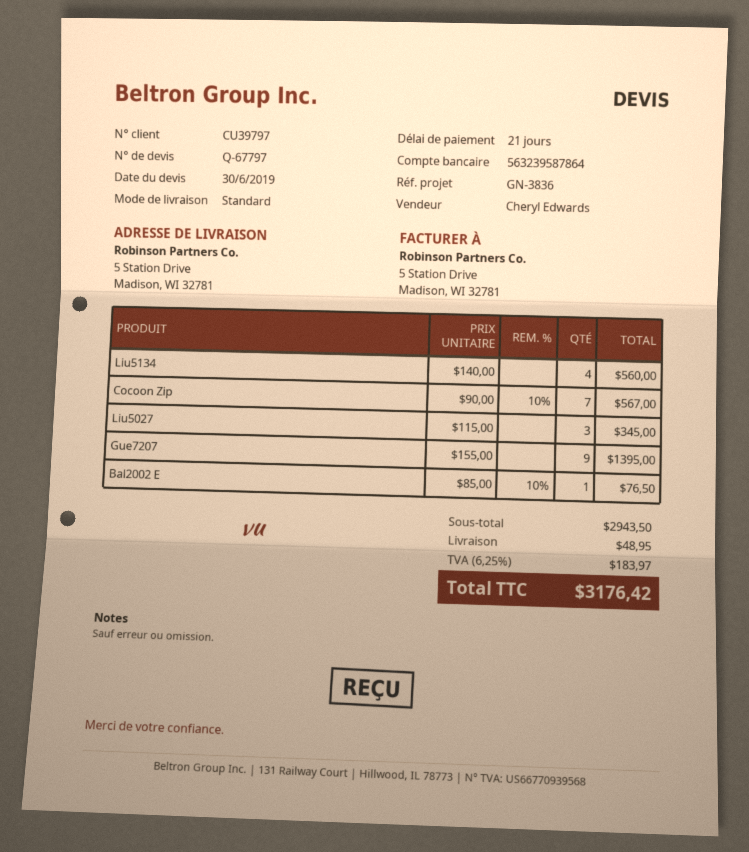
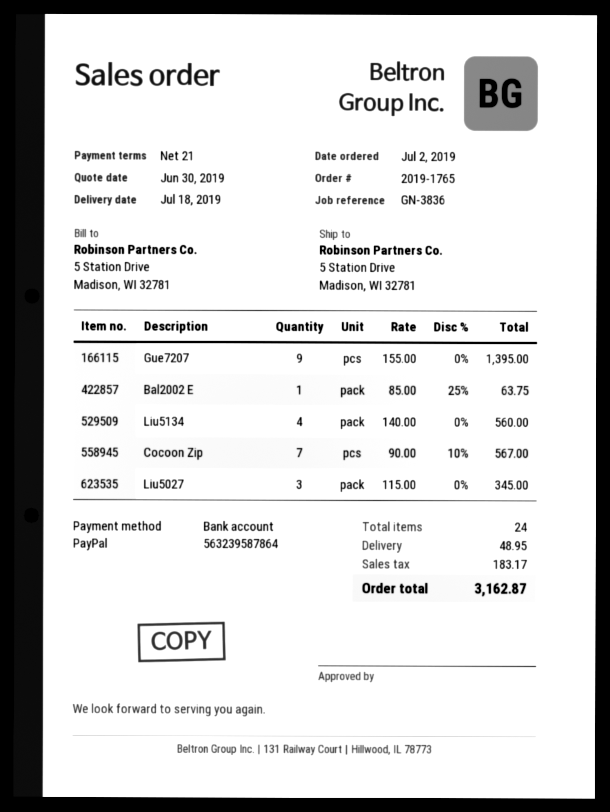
Bal2002 E: 1 x 85.00 - 10% = 76.50 -> 1 x 85.00 - 25% = 63.75
tax: 183.97 -> 183.17
total: 3176.42 -> 3162.87

